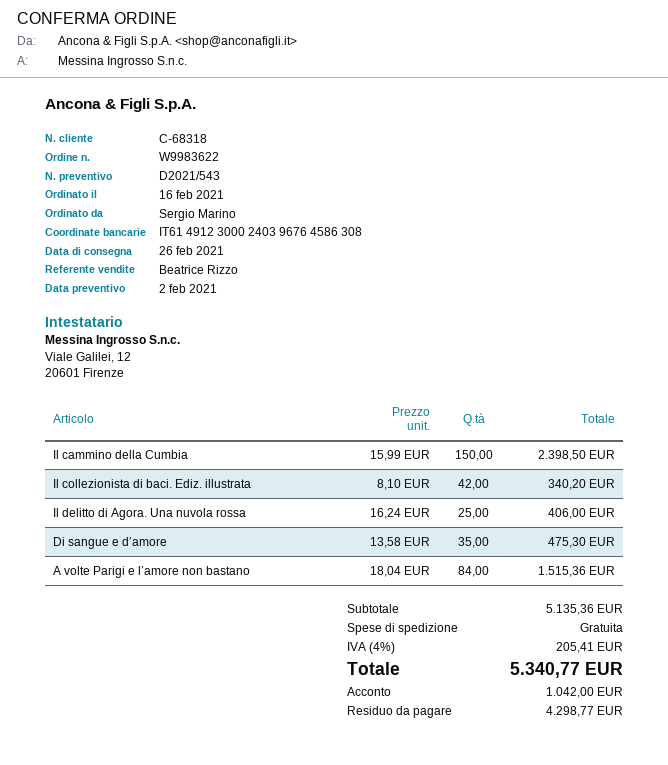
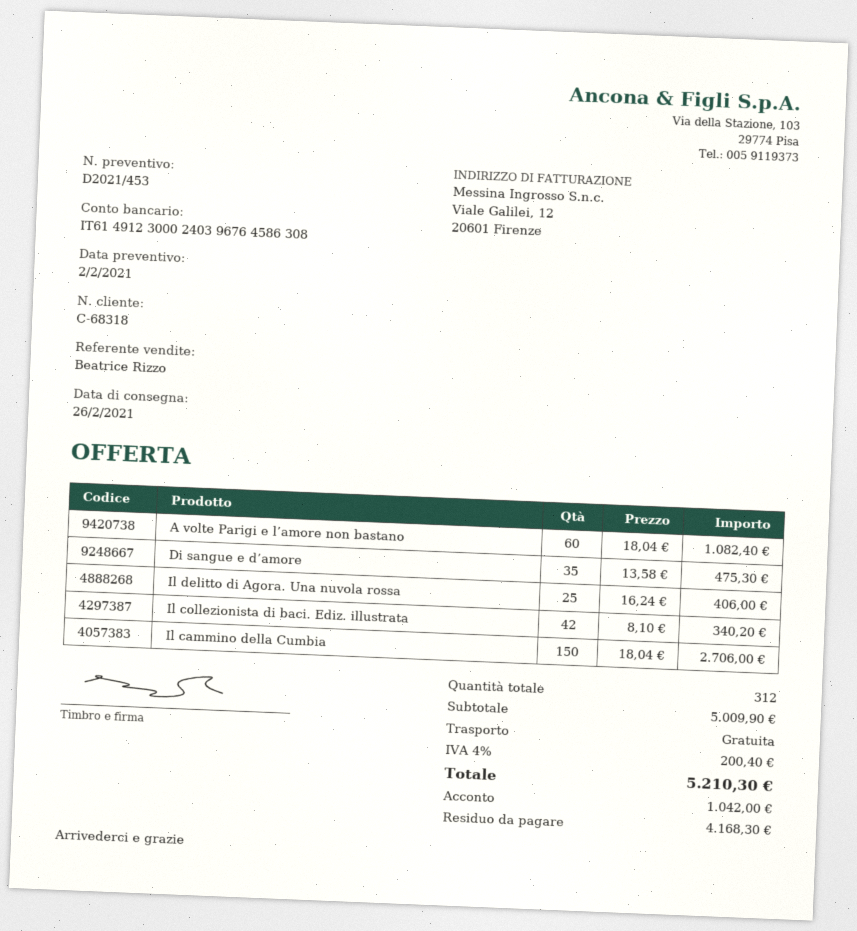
quote number: D2021/543 -> D2021/453
Il cammino della Cumbia: 150 x 15.99 = 2398.50 -> 150 x 18.04 = 2706.00
A volte Parigi e l’amore non bastano: 84 x 18.04 = 1515.36 -> 60 x 18.04 = 1082.40
subtotal: 5135.36 -> 5009.90
tax: 4% = 205.41 -> 4% = 200.40
total: 5340.77 -> 5210.30
balance: 4298.77 -> 4168.30

